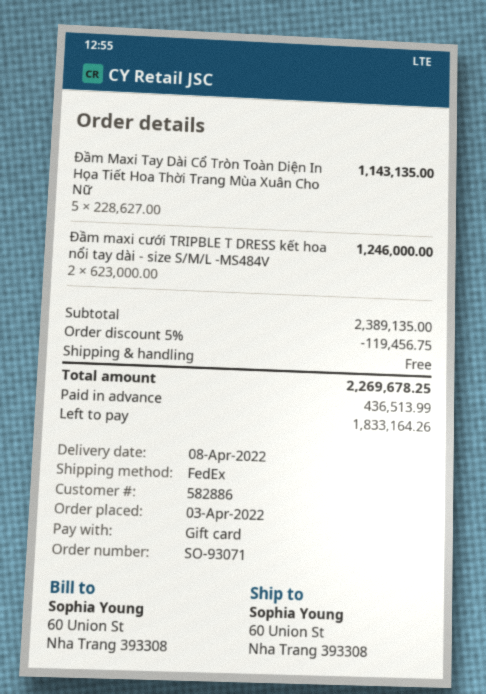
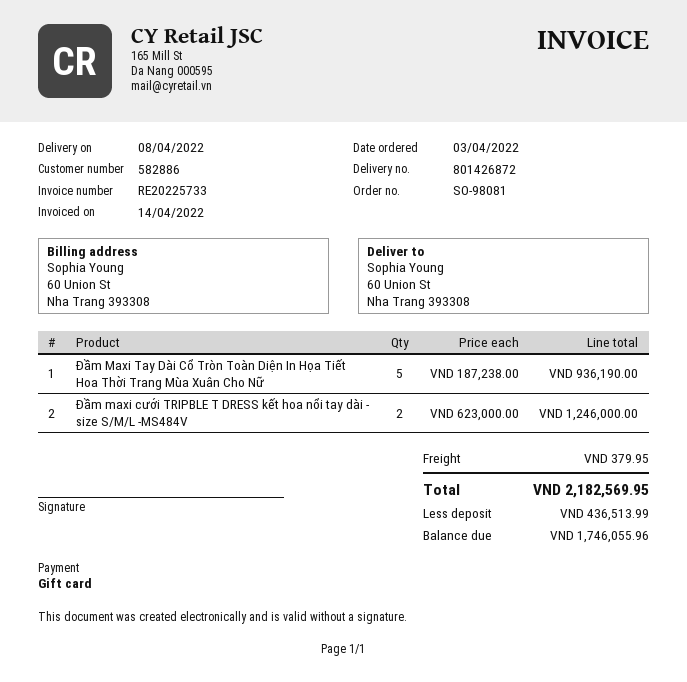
order number: SO-93071 -> SO-98081
Đầm Maxi Tay Dài Cổ Tròn Toàn Diện In Họa Tiết Hoa Thời Trang Mùa Xuân Cho Nữ: 5 x 228627.00 = 1143135.00 -> 5 x 187238.00 = 936190.00
discount: 5% = 119456.75 -> none
shipping: 0.00 -> 379.95
total: 2269678.25 -> 2182569.95
balance: 1833164.26 -> 1746055.96

